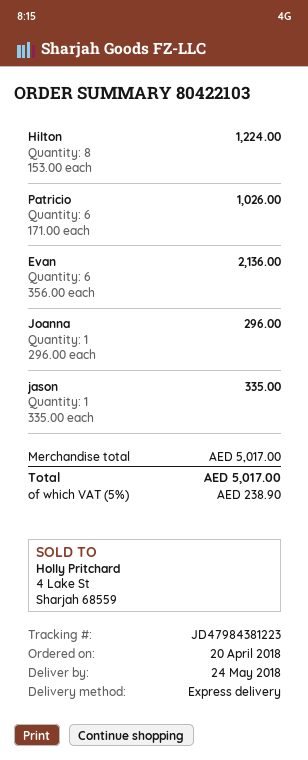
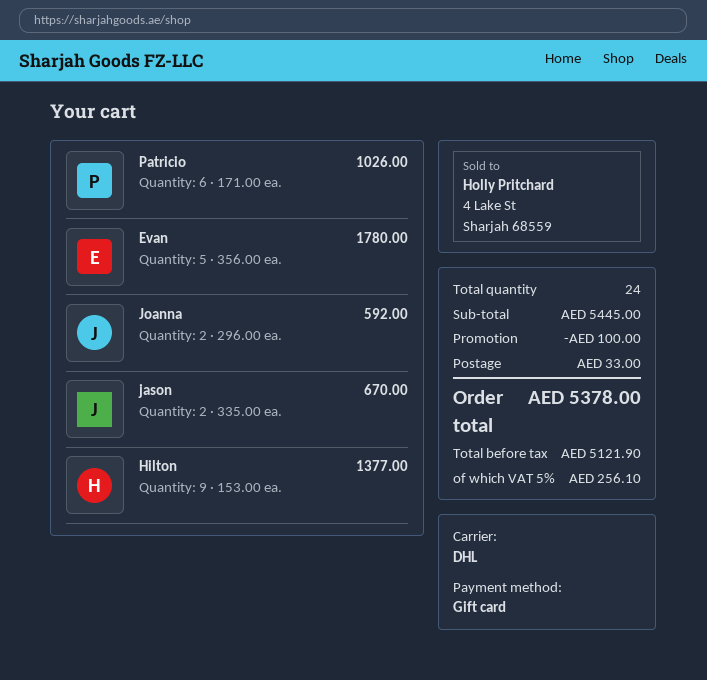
shipping method: express -> DHL
Hilton: 8 x 153.00 = 1224.00 -> 9 x 153.00 = 1377.00
Evan: 6 x 356.00 = 2136.00 -> 5 x 356.00 = 1780.00
Joanna: 1 x 296.00 = 296.00 -> 2 x 296.00 = 592.00
jason: 1 x 335.00 = 335.00 -> 2 x 335.00 = 670.00
subtotal: 5017.00 -> 5445.00
discount: none -> 100.00
shipping: none -> 33.00
tax: 5% = 238.90 -> 5% = 256.10
total: 5017.00 -> 5378.00

